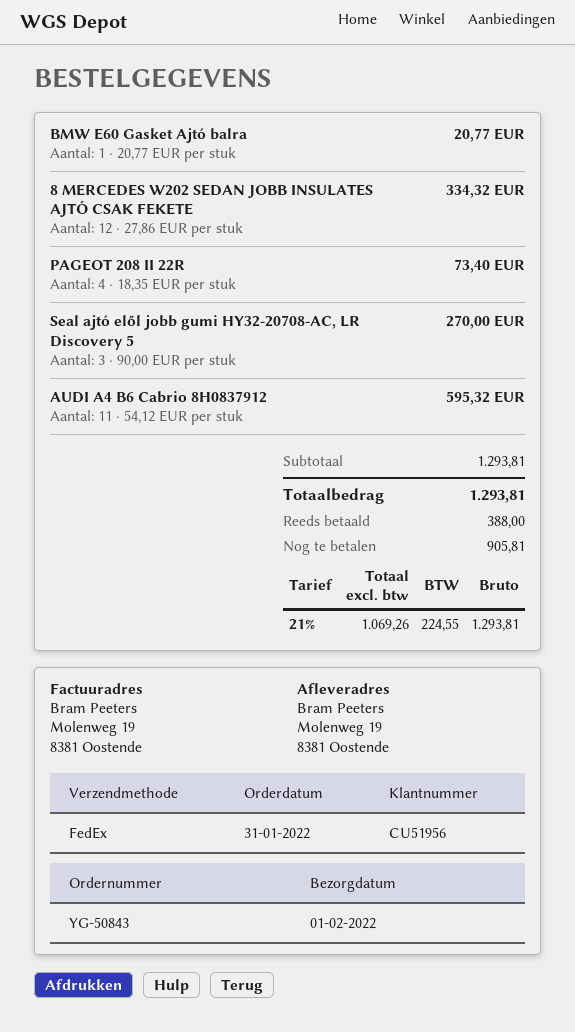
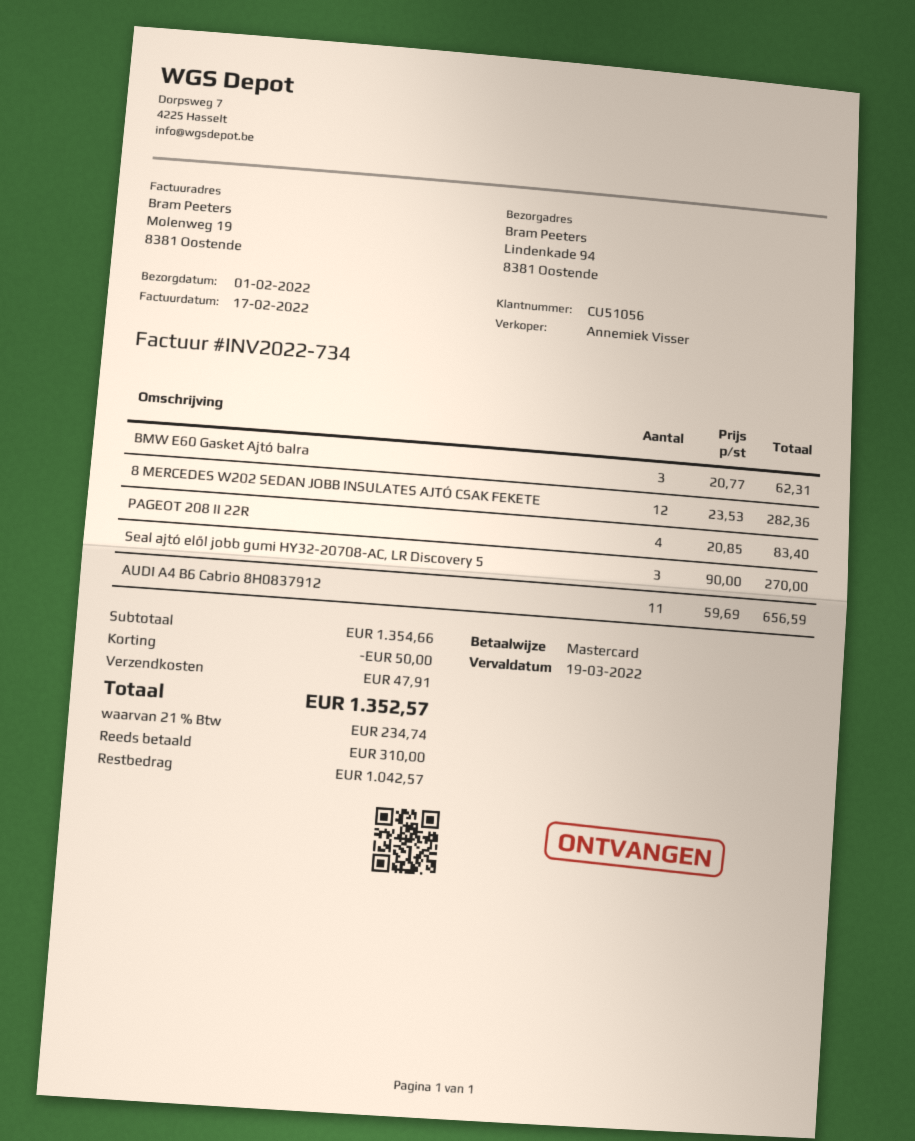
customer number: CU51956 -> CU51056
ship to: Molenweg 19, 8381 Oostende -> Lindenkade 94, 8381 Oostende
BMW E60 Gasket Ajtó balra: 1 x 20.77 = 20.77 -> 3 x 20.77 = 62.31
8 MERCEDES W202 SEDAN JOBB INSULATES AJTÓ CSAK FEKETE: 12 x 27.86 = 334.32 -> 12 x 23.53 = 282.36
PAGEOT 208 II 22R: 4 x 18.35 = 73.40 -> 4 x 20.85 = 83.40
AUDI A4 B6 Cabrio 8H0837912: 11 x 54.12 = 595.32 -> 11 x 59.69 = 656.59
subtotal: 1293.81 -> 1354.66
discount: none -> 50.00
shipping: none -> 47.91
tax: 21% = 224.55 -> 21% = 234.74
total: 1293.81 -> 1352.57
deposit: 388.00 -> 310.00
balance: 905.81 -> 1042.57

